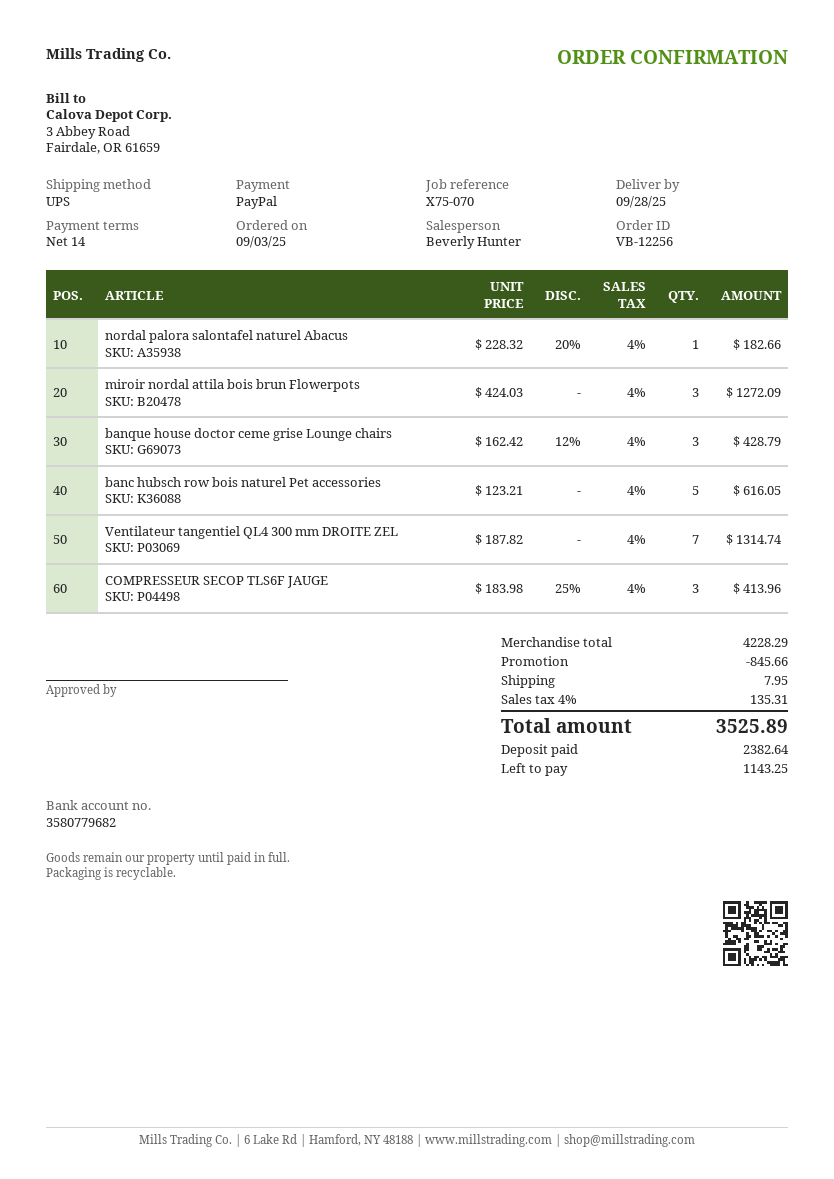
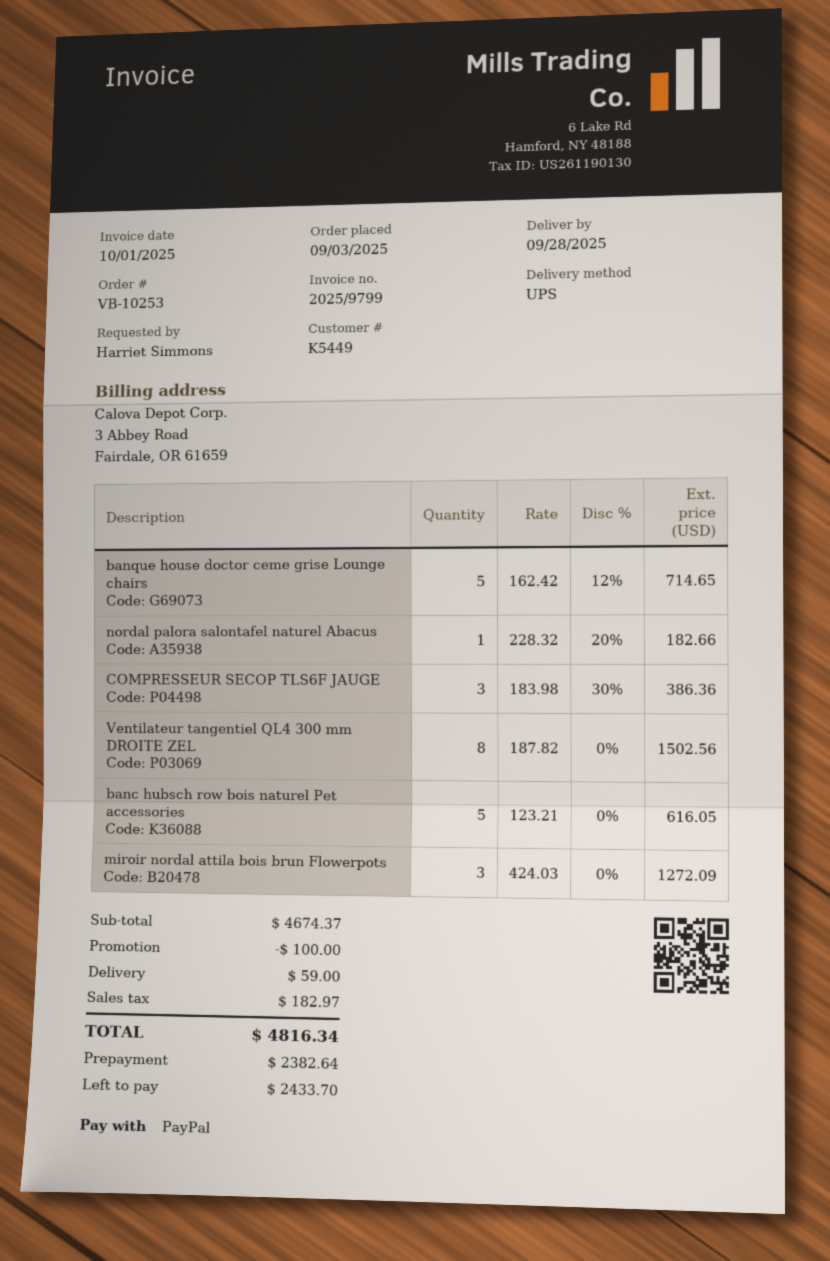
order number: VB-12256 -> VB-10253
banque house doctor ceme grise Lounge chairs: 3 x 162.42 - 12% = 428.79 -> 5 x 162.42 - 12% = 714.65
Ventilateur tangentiel QL4 300 mm DROITE ZEL: 7 x 187.82 = 1314.74 -> 8 x 187.82 = 1502.56
COMPRESSEUR SECOP TLS6F JAUGE: 3 x 183.98 - 25% = 413.96 -> 3 x 183.98 - 30% = 386.36
subtotal: 4228.29 -> 4674.37
discount: 845.66 -> 100.00
shipping: 7.95 -> 59.00
tax: 135.31 -> 182.97
total: 3525.89 -> 4816.34
balance: 1143.25 -> 2433.70

